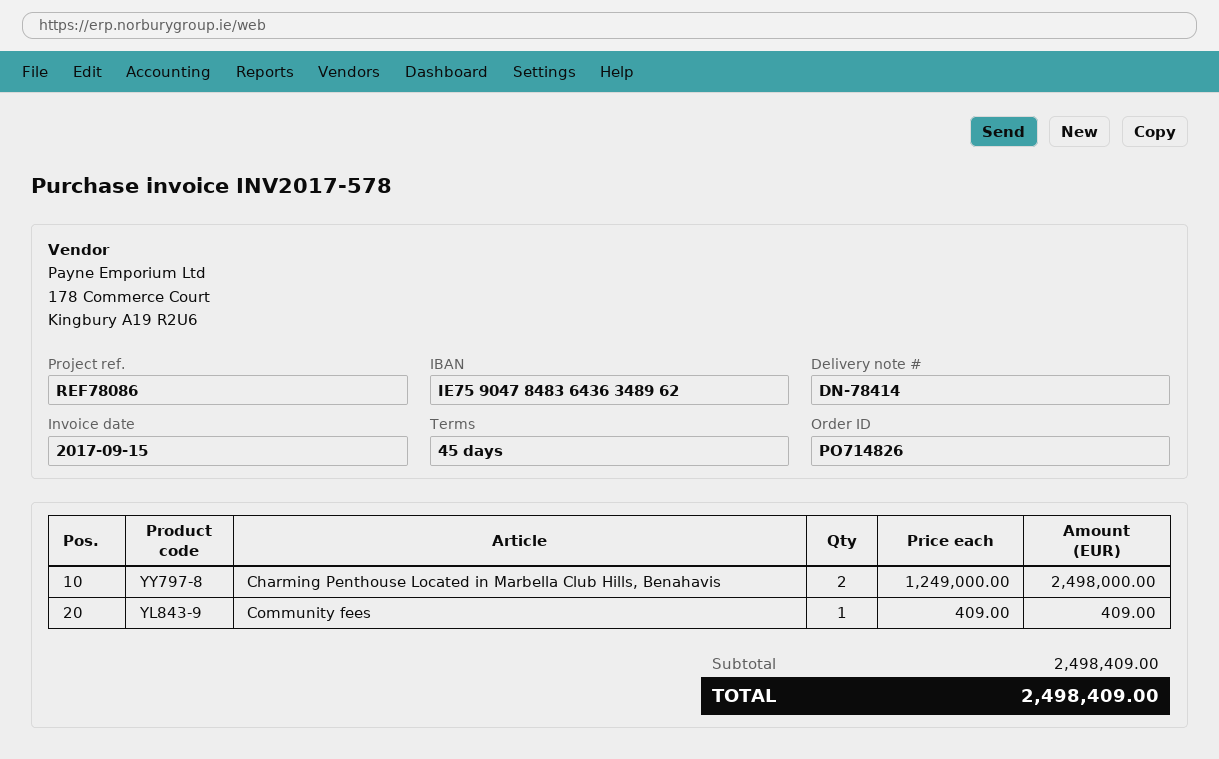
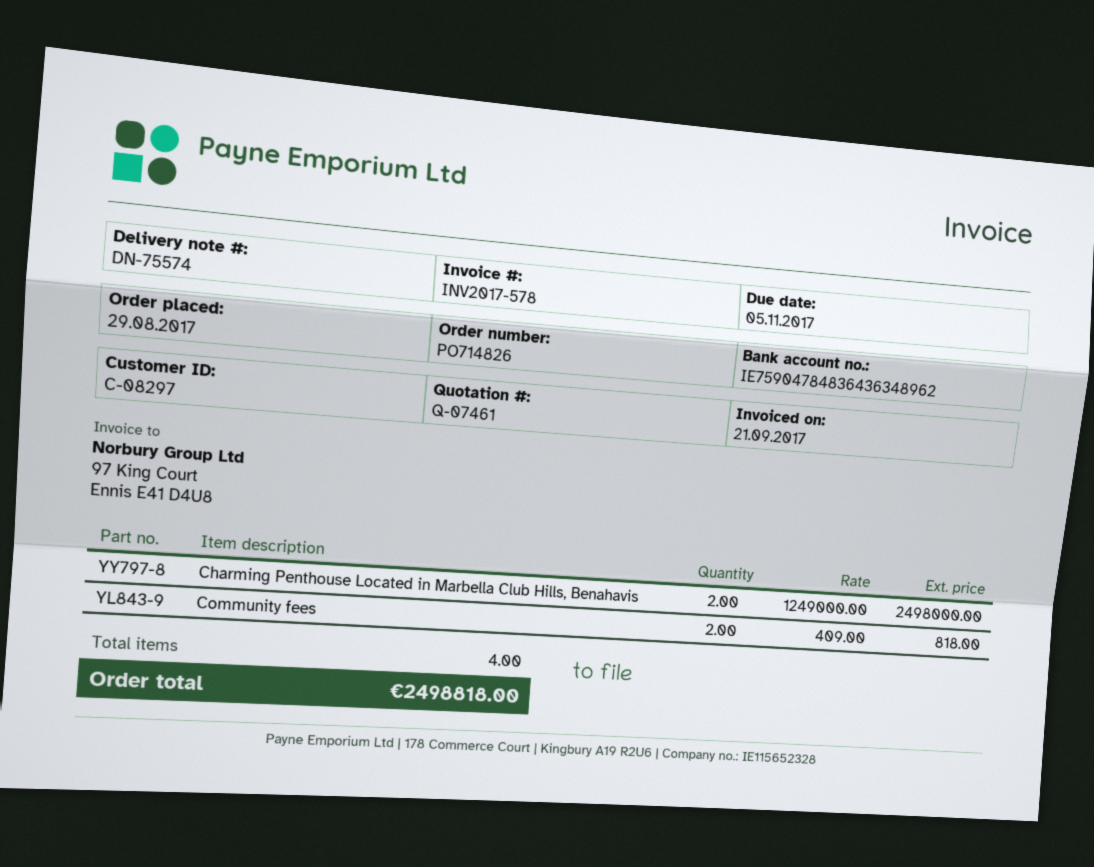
delivery note number: DN-78414 -> DN-75574
invoice date: 2017-09-15 -> 2017-09-21
Community fees: 1 x 409.00 = 409.00 -> 2 x 409.00 = 818.00
total: 2498409.00 -> 2498818.00

